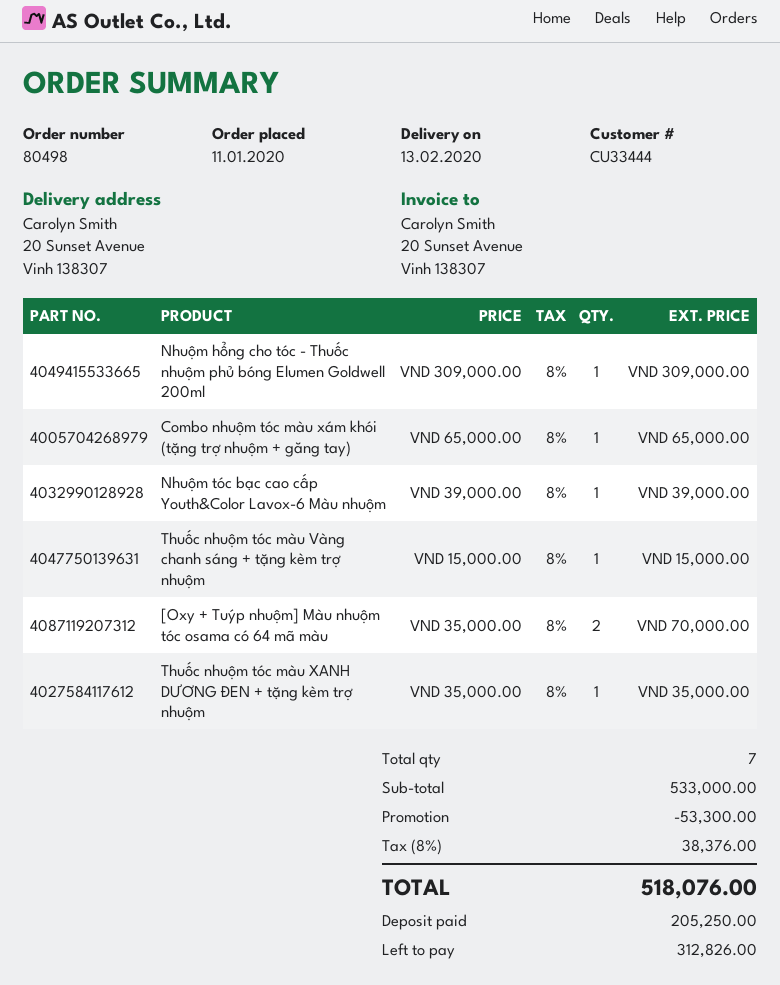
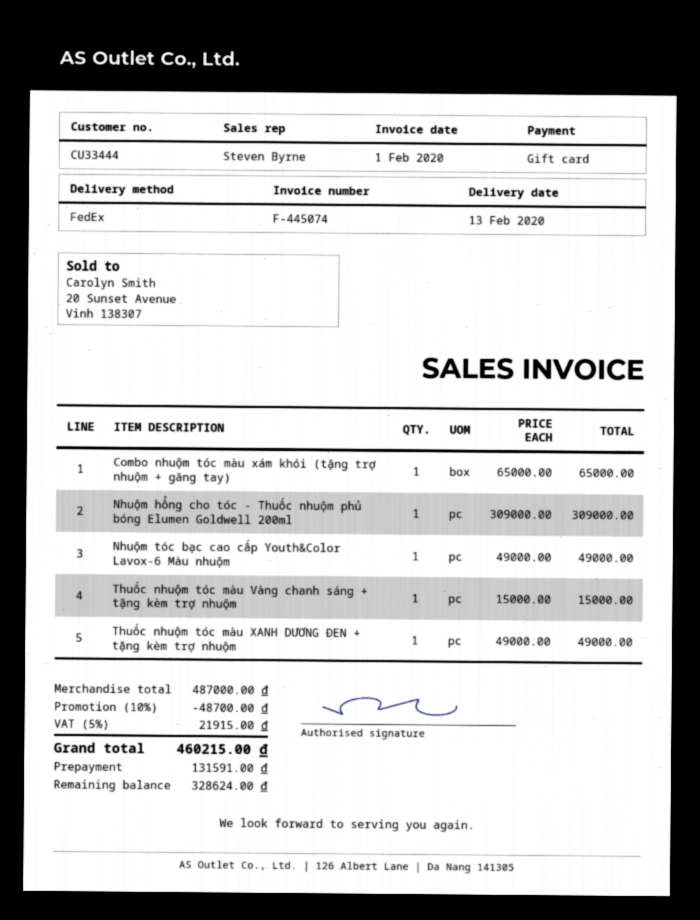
Nhuộm tóc bạc cao cấp Youth&Color Lavox-6 Màu nhuộm: 1 x 39000.00 = 39000.00 -> 1 x 49000.00 = 49000.00
[Oxy + Tuýp nhuộm] Màu nhuộm tóc osama có 64 mã màu: 2 x 35000.00 = 70000.00 -> none
Thuốc nhuộm tóc màu XANH DƯƠNG ĐEN + tặng kèm trợ nhuộm: 1 x 35000.00 = 35000.00 -> 1 x 49000.00 = 49000.00
subtotal: 533000.00 -> 487000.00
discount: 53300.00 -> 48700.00
tax: 8% = 38376.00 -> 5% = 21915.00
total: 518076.00 -> 460215.00
deposit: 205250.00 -> 131591.00
balance: 312826.00 -> 328624.00

